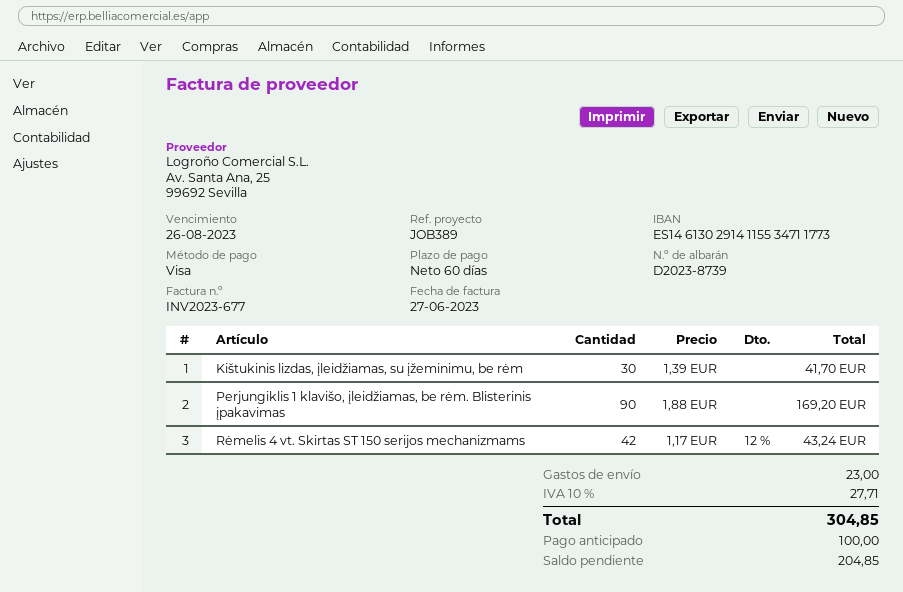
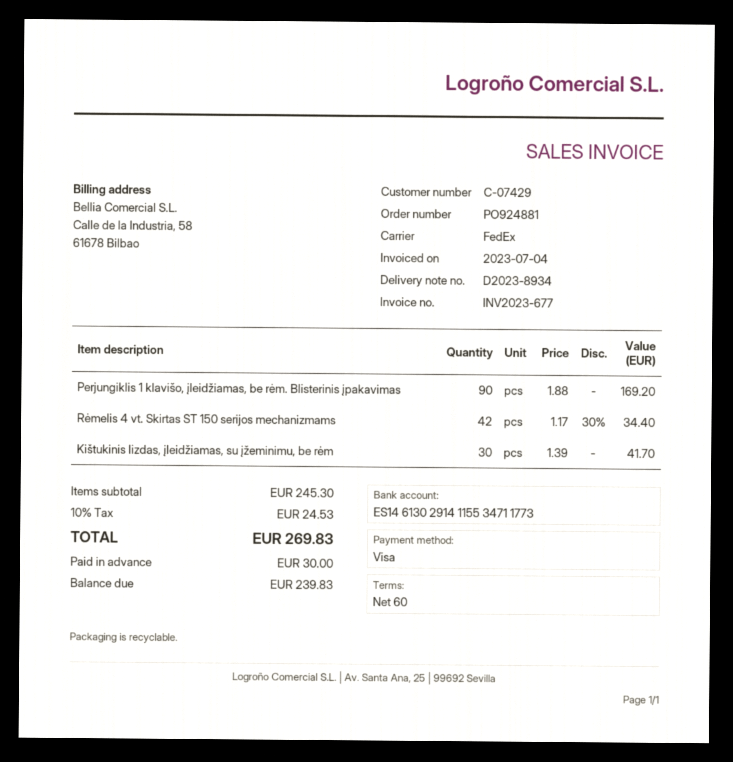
delivery note number: D2023-8739 -> D2023-8934
invoice date: 2023-06-27 -> 2023-07-04
Rėmelis 4 vt. Skirtas ST 150 serijos mechanizmams: 42 x 1.17 - 12% = 43.24 -> 42 x 1.17 - 30% = 34.40
shipping: 23.00 -> none
tax: 10% = 27.71 -> 10% = 24.53
total: 304.85 -> 269.83
deposit: 100.00 -> 30.00
balance: 204.85 -> 239.83

